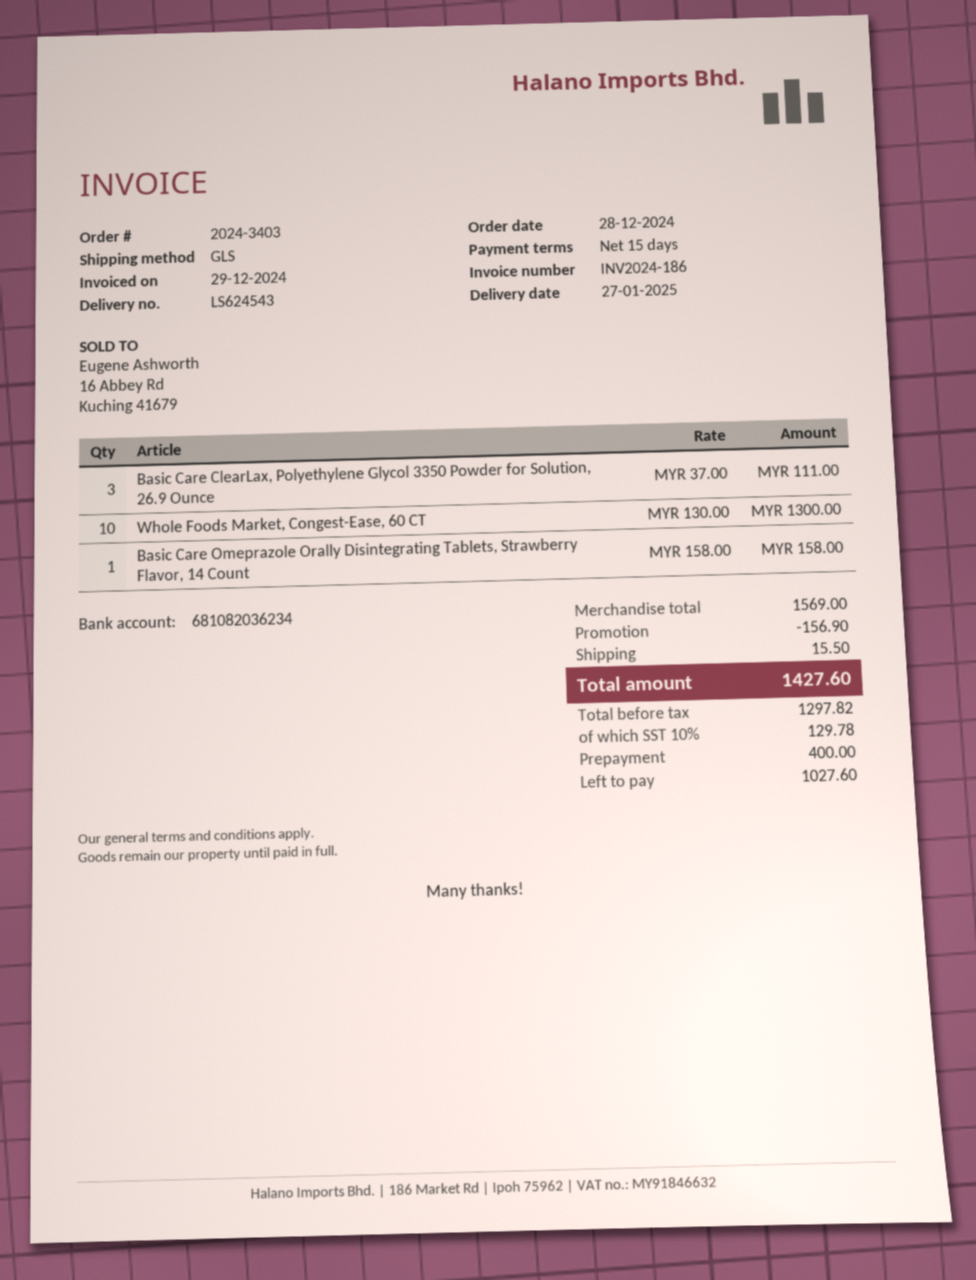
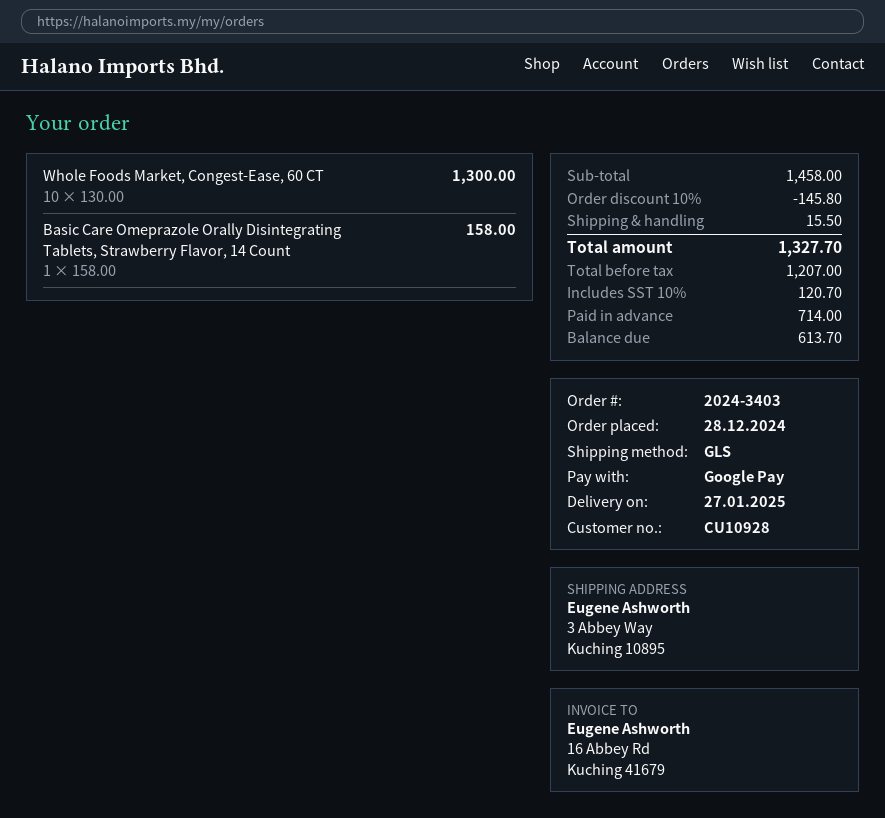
Basic Care ClearLax, Polyethylene Glycol 3350 Powder for Solution, 26.9 Ounce: 3 x 37.00 = 111.00 -> none
subtotal: 1569.00 -> 1458.00
discount: 156.90 -> 145.80
net: 1297.82 -> 1207.00
tax: 10% = 129.78 -> 10% = 120.70
total: 1427.60 -> 1327.70
deposit: 400.00 -> 714.00
balance: 1027.60 -> 613.70

